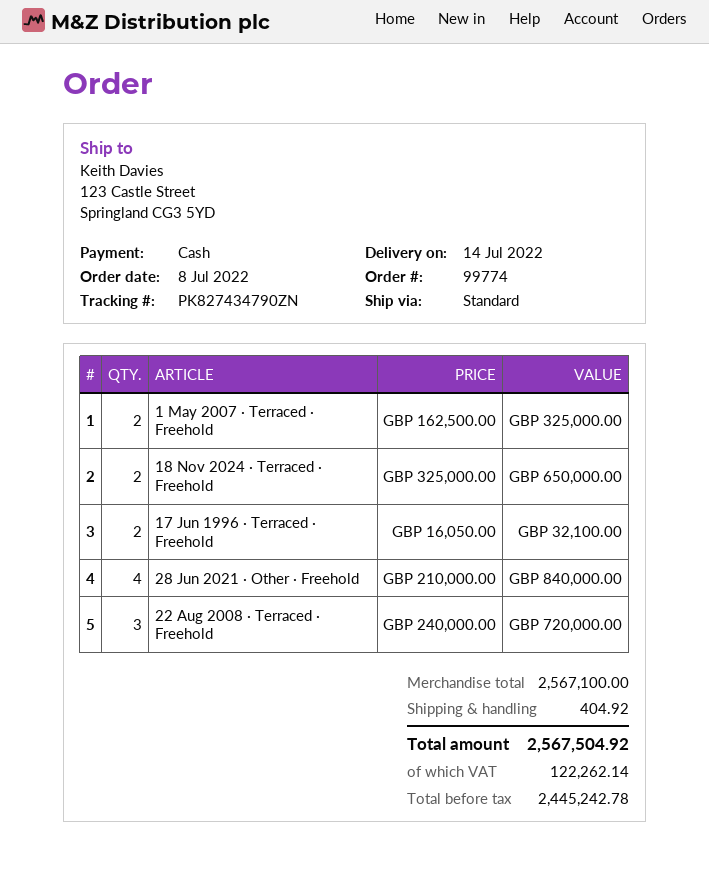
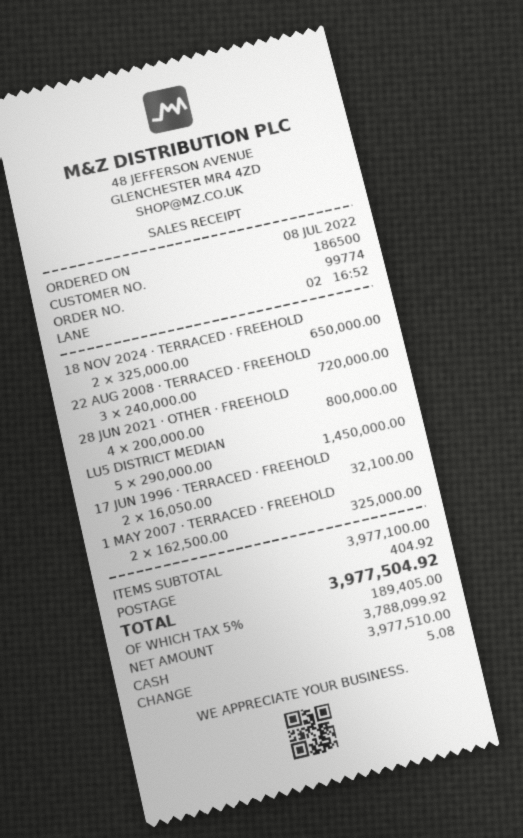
28 Jun 2021 · Other · Freehold: 4 x 210000.00 = 840000.00 -> 4 x 200000.00 = 800000.00
LU5 DISTRICT MEDIAN: none -> 5 x 290000.00 = 1450000.00
subtotal: 2567100.00 -> 3977100.00
net: 2445242.78 -> 3788099.92
tax: 122262.14 -> 189405.00
total: 2567504.92 -> 3977504.92

